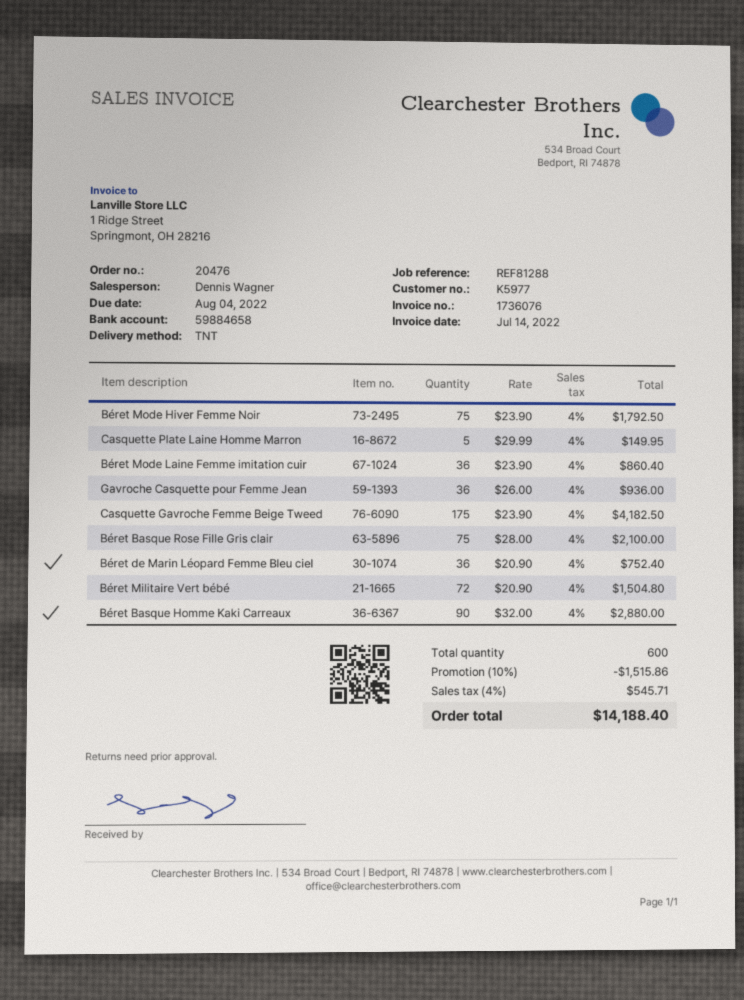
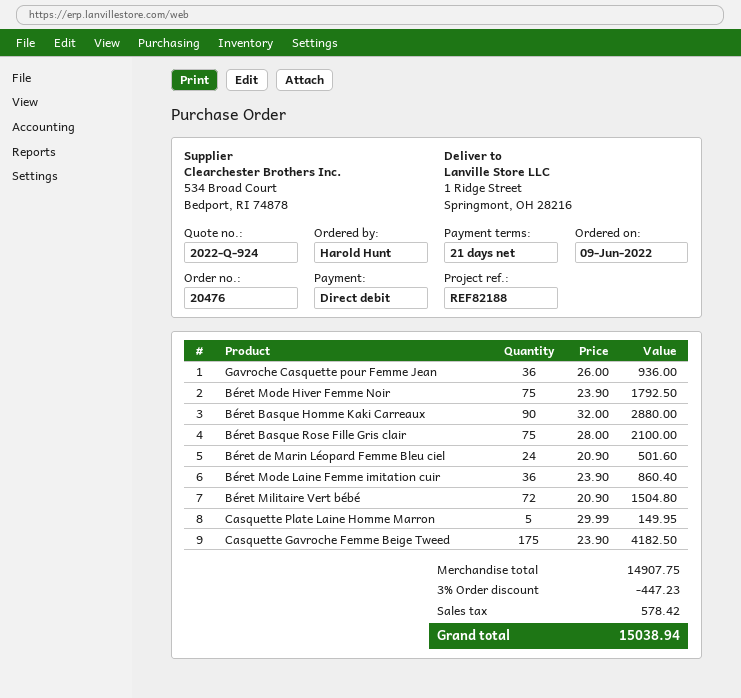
reference: REF81288 -> REF82188
Béret de Marin Léopard Femme Bleu ciel: 36 x 20.90 = 752.40 -> 24 x 20.90 = 501.60
discount: 10% = 1515.86 -> 3% = 447.23
tax: 545.71 -> 578.42
total: 14188.40 -> 15038.94

